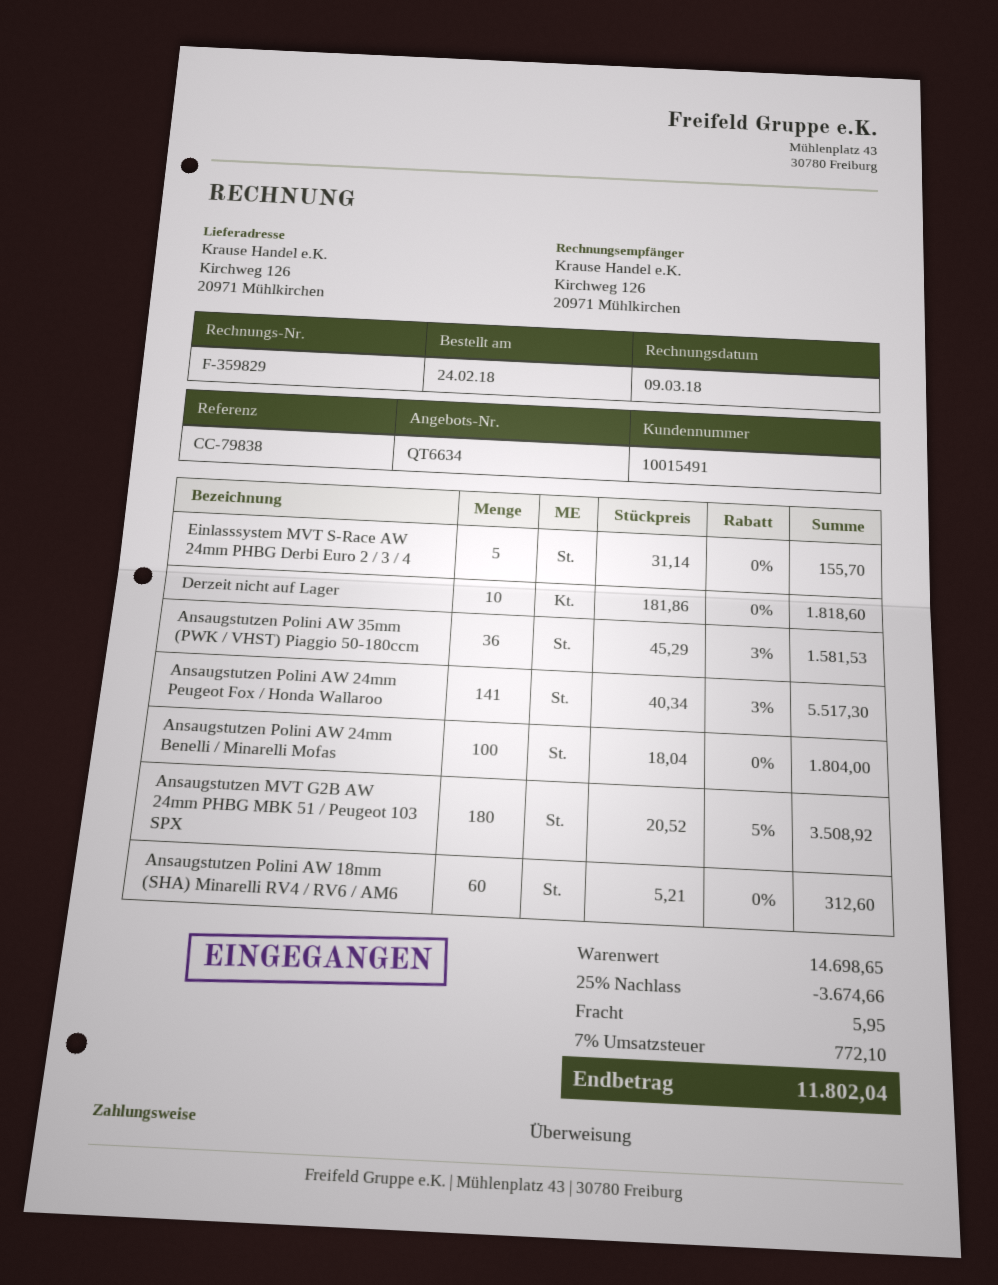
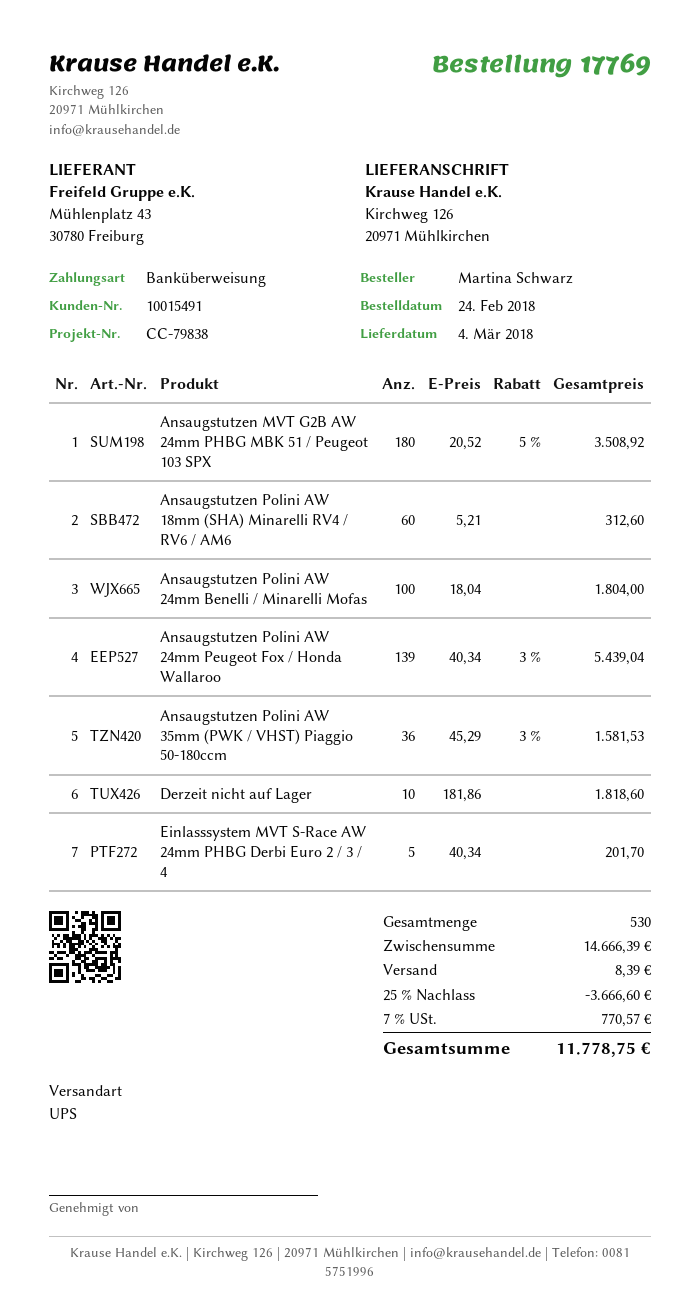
Einlasssystem MVT S-Race AW 24mm PHBG Derbi Euro 2 / 3 / 4: 5 x 31.14 = 155.70 -> 5 x 40.34 = 201.70
Ansaugstutzen Polini AW 24mm Peugeot Fox / Honda Wallaroo: 141 x 40.34 - 3% = 5517.30 -> 139 x 40.34 - 3% = 5439.04
subtotal: 14698.65 -> 14666.39
discount: 25% = 3674.66 -> 25% = 3666.60
shipping: 5.95 -> 8.39
tax: 7% = 772.10 -> 7% = 770.57
total: 11802.04 -> 11778.75

